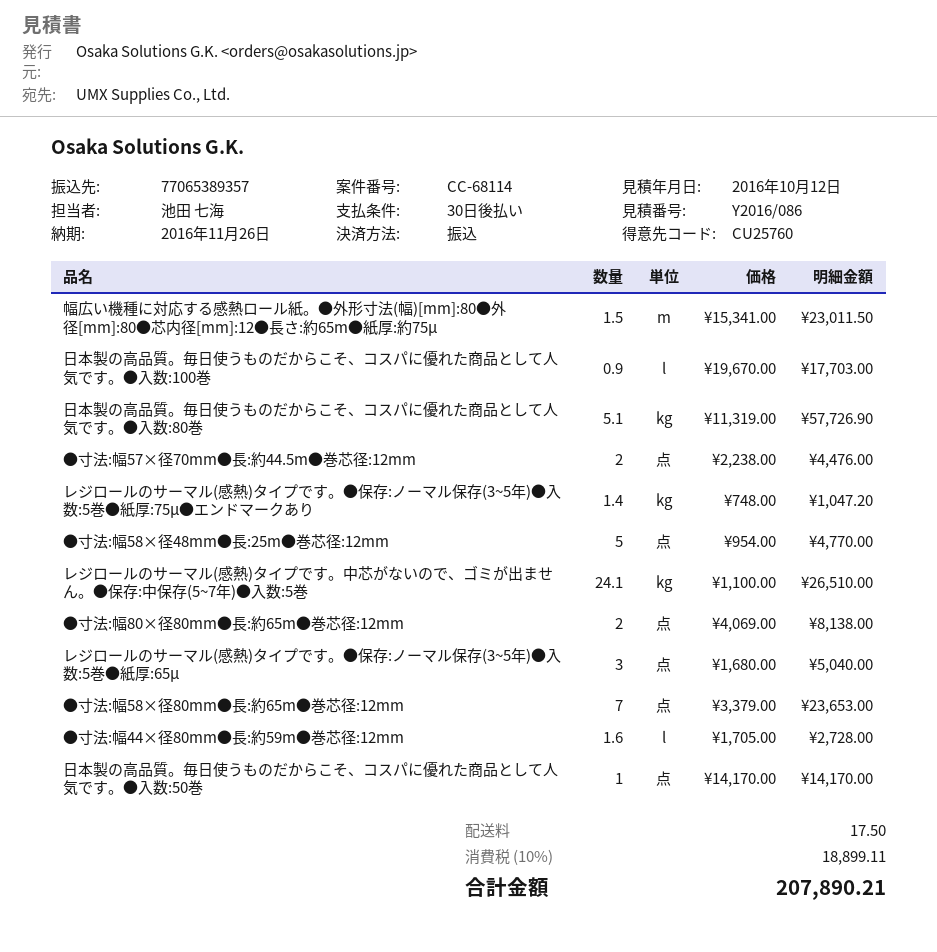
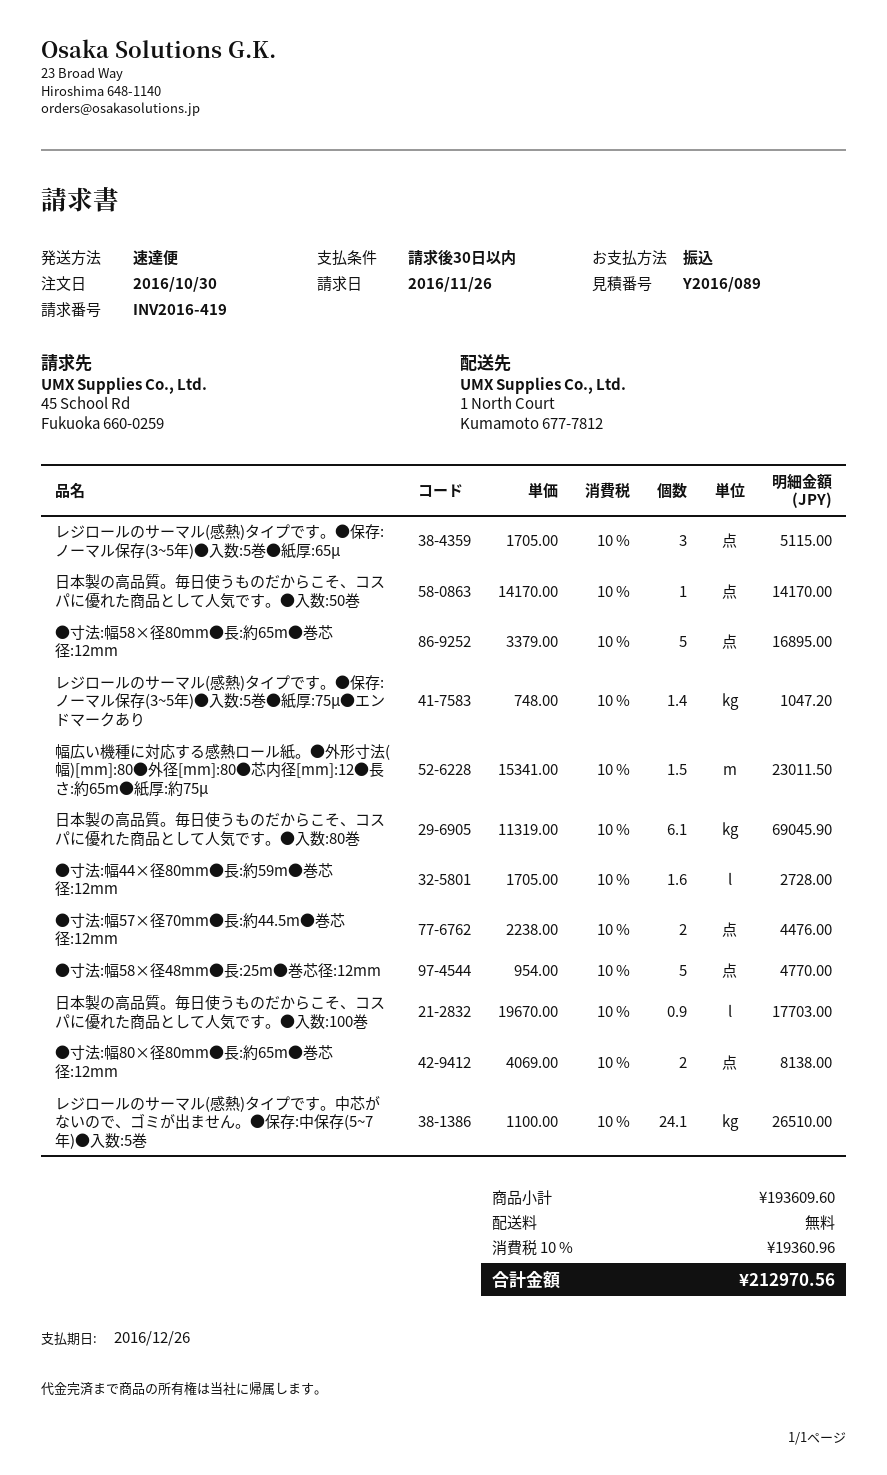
quote number: Y2016/086 -> Y2016/089
日本製の高品質。毎日使うものだからこそ、コスパに優れた商品として人気です。●入数:80巻: 5.1 x 11319.00 = 57726.90 -> 6.1 x 11319.00 = 69045.90
レジロールのサーマル(感熱)タイプです。●保存:ノーマル保存(3~5年)●入数:5巻●紙厚:65μ: 3 x 1680.00 = 5040.00 -> 3 x 1705.00 = 5115.00
●寸法:幅58×径80mm●長:約65m●巻芯径:12mm: 7 x 3379.00 = 23653.00 -> 5 x 3379.00 = 16895.00
shipping: 17.50 -> 0.00
tax: 10% = 18899.11 -> 10% = 19360.96
total: 207890.21 -> 212970.56

